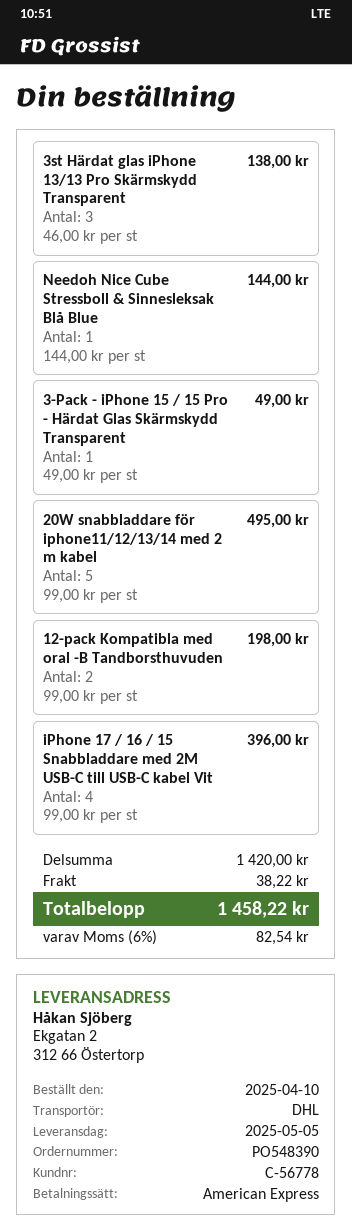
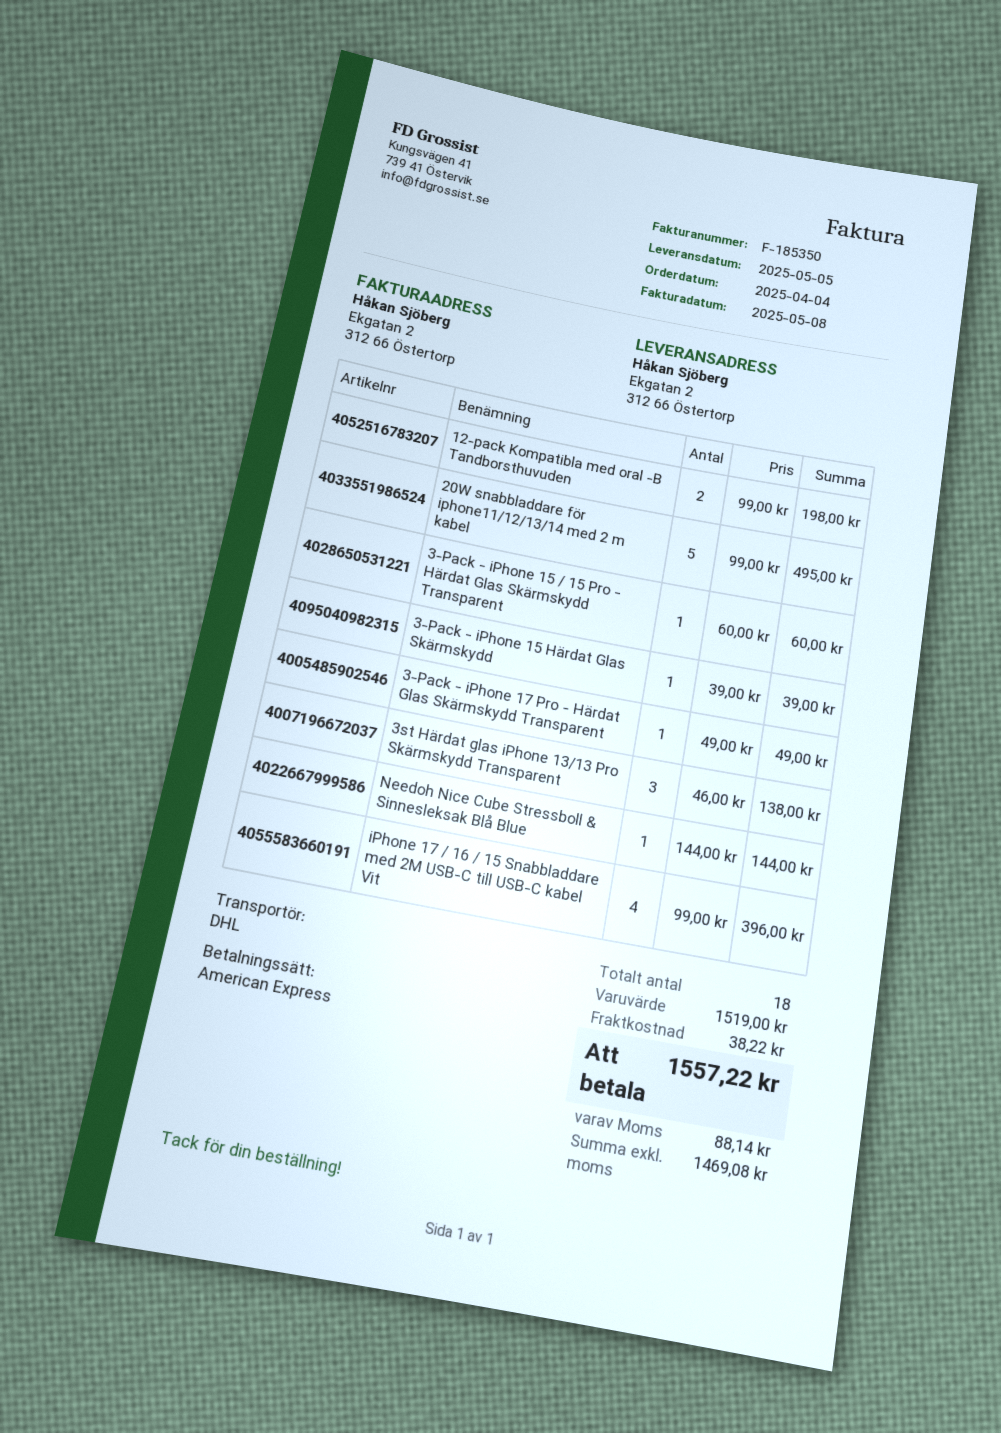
order date: 2025-04-10 -> 2025-04-04
3-Pack - iPhone 15 / 15 Pro - Härdat Glas Skärmskydd Transparent: 1 x 49.00 = 49.00 -> 1 x 60.00 = 60.00
3-Pack - iPhone 15 Härdat Glas Skärmskydd: none -> 1 x 39.00 = 39.00
3-Pack - iPhone 17 Pro - Härdat Glas Skärmskydd Transparent: none -> 1 x 49.00 = 49.00
subtotal: 1420.00 -> 1519.00
tax: 82.54 -> 88.14
total: 1458.22 -> 1557.22

